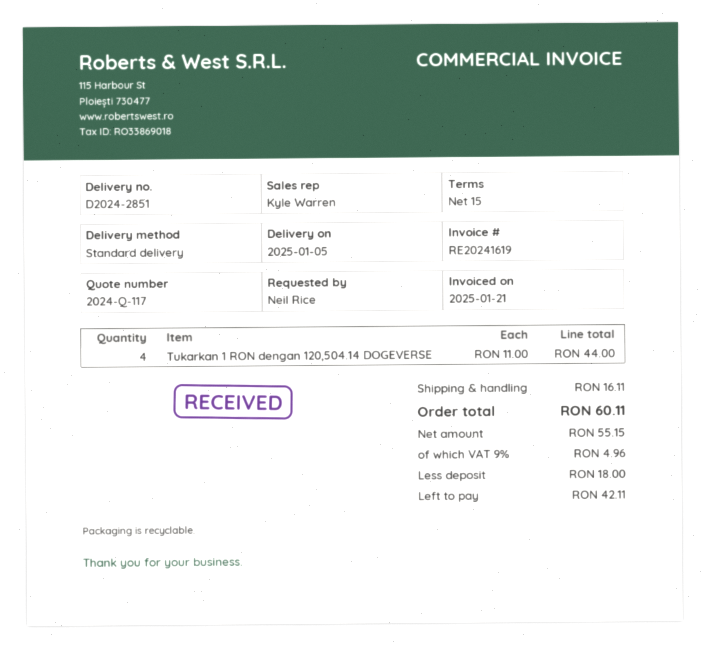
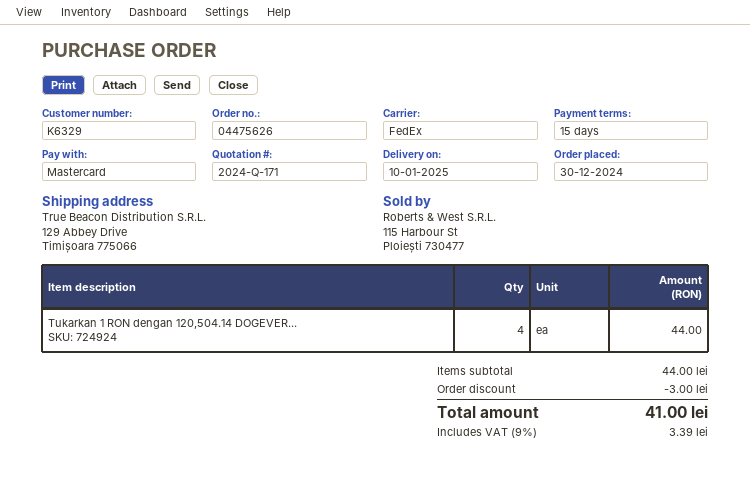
quote number: 2024-Q-117 -> 2024-Q-171
delivery date: 2025-01-05 -> 2025-01-10
shipping method: standard -> FedEx
discount: none -> 3.00
shipping: 16.11 -> none
tax: 9% = 4.96 -> 9% = 3.39
total: 60.11 -> 41.00

